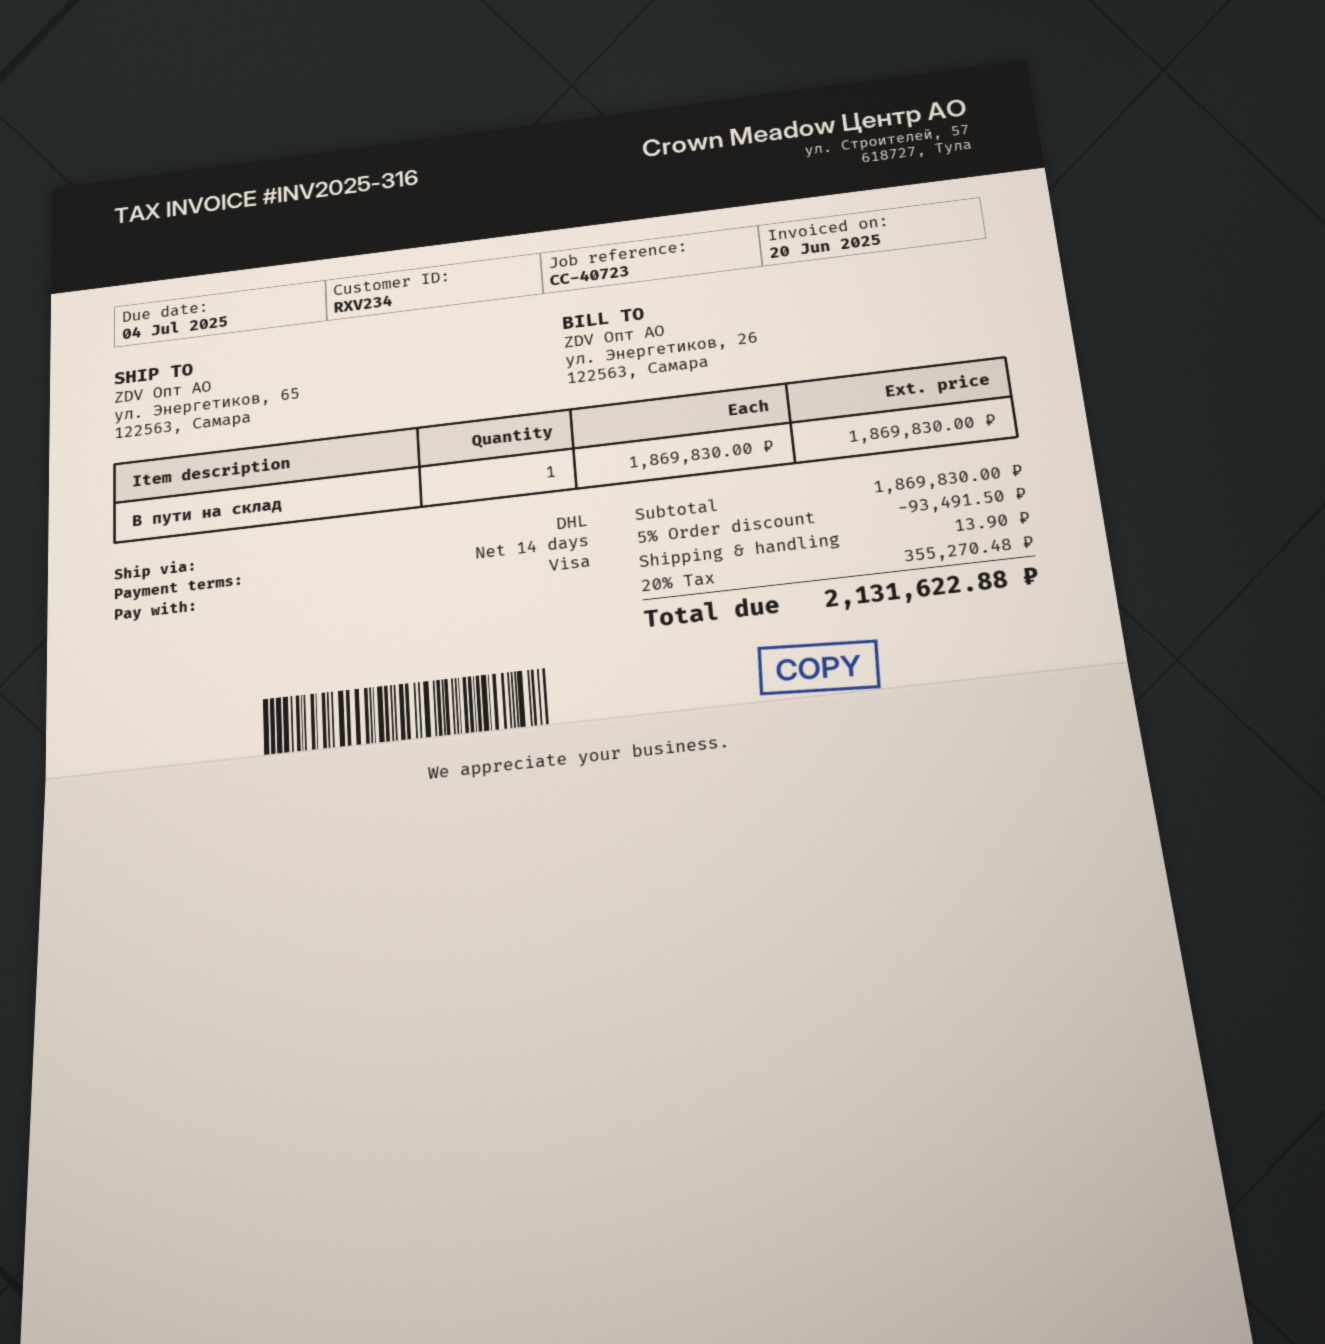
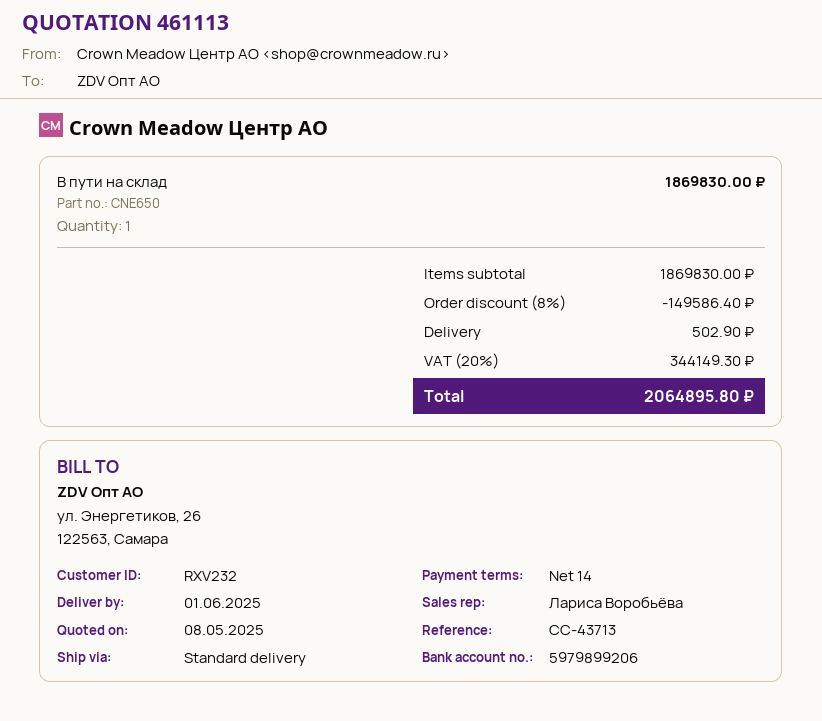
customer number: RXV234 -> RXV232
reference: CC-40723 -> CC-43713
shipping method: DHL -> standard
discount: 5% = 93491.50 -> 8% = 149586.40
shipping: 13.90 -> 502.90
tax: 20% = 355270.48 -> 20% = 344149.30
total: 2131622.88 -> 2064895.80

